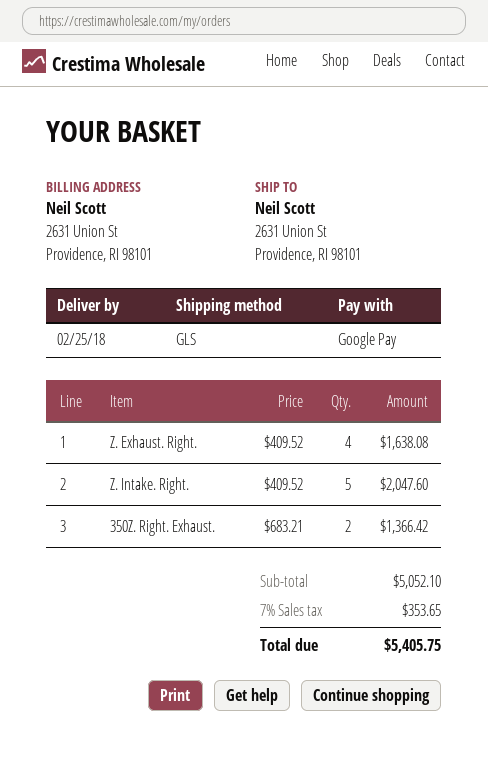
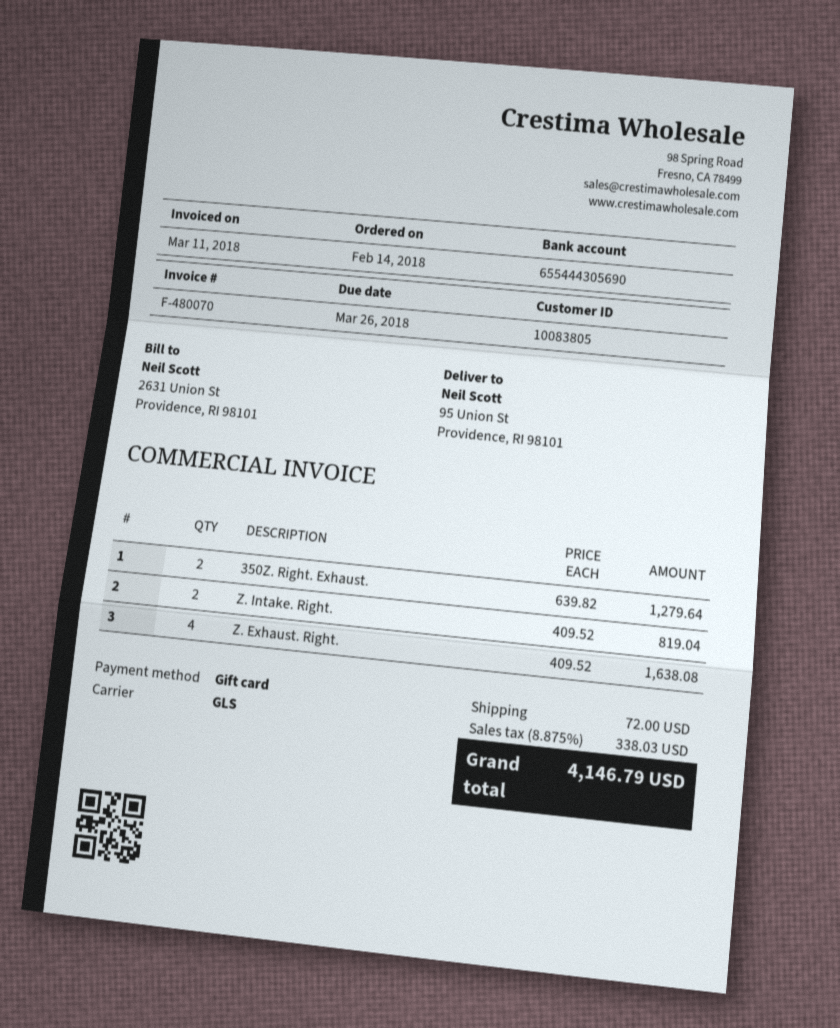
payment method: Google Pay -> gift card
ship to: 2631 Union St, Providence, RI 98101 -> 95 Union St, Providence, RI 98101
Z. Intake. Right.: 5 x 409.52 = 2047.60 -> 2 x 409.52 = 819.04
350Z. Right. Exhaust.: 2 x 683.21 = 1366.42 -> 2 x 639.82 = 1279.64
shipping: none -> 72.00
tax: 7% = 353.65 -> 8.875% = 338.03
total: 5405.75 -> 4146.79

